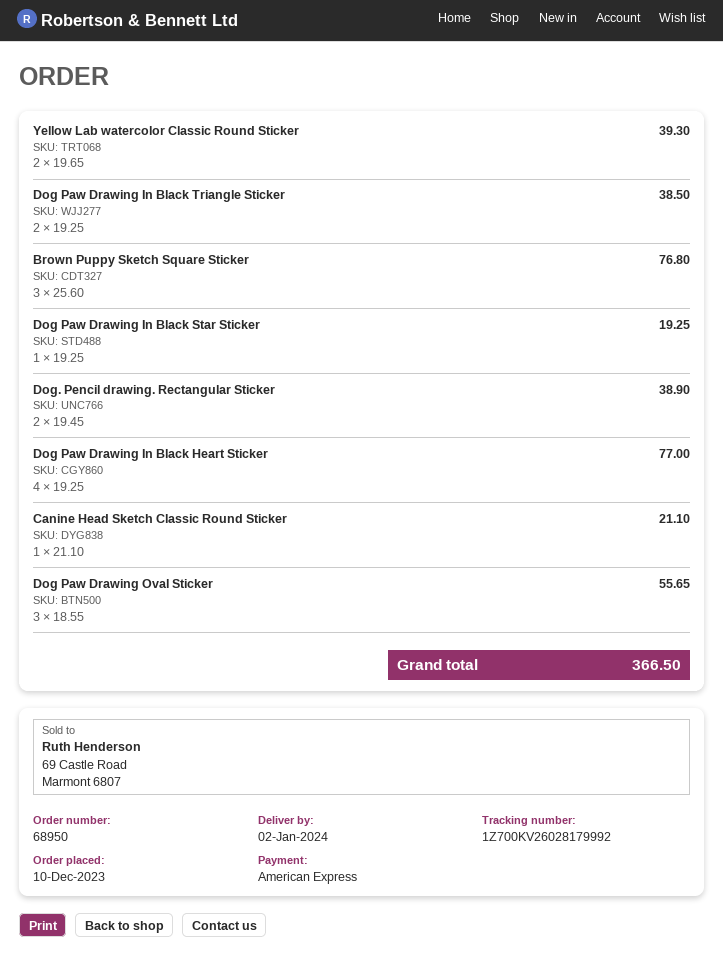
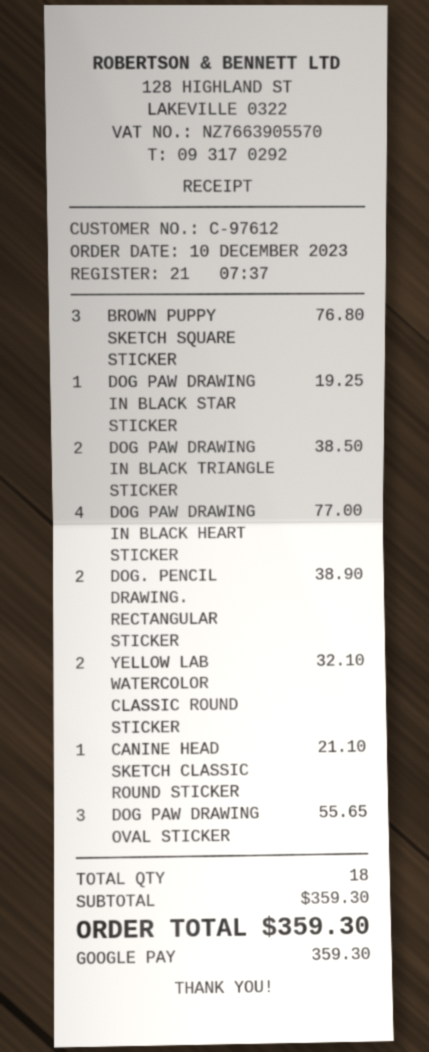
payment method: American Express -> Google Pay
Yellow Lab watercolor Classic Round Sticker: 2 for 39.30 -> 2 for 32.10
total: 366.50 -> 359.30

